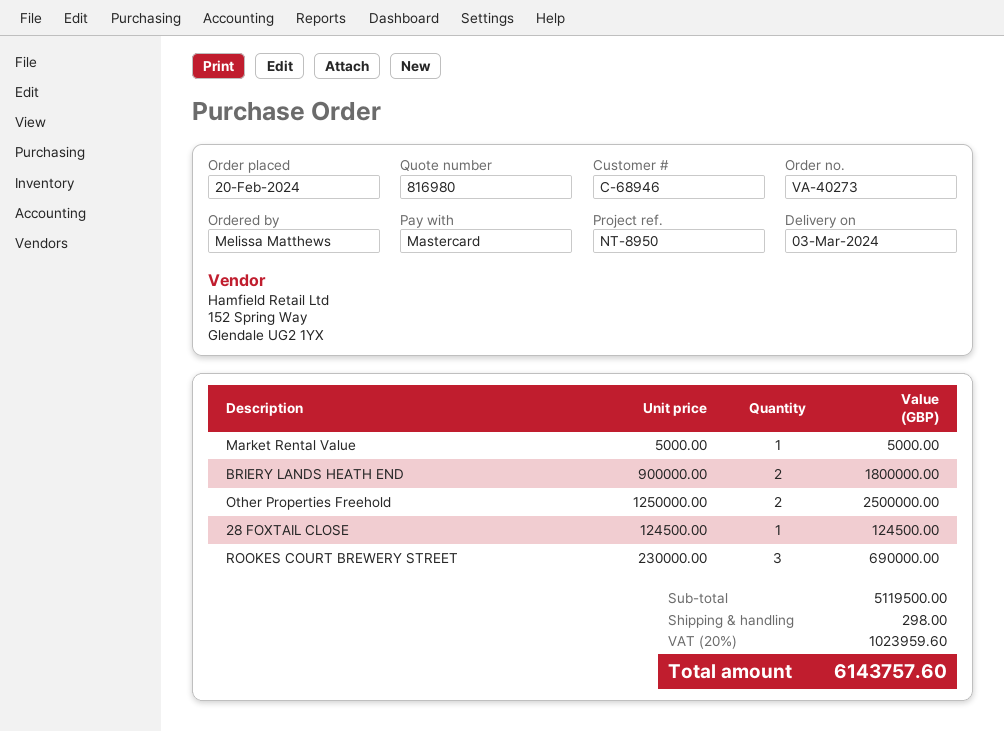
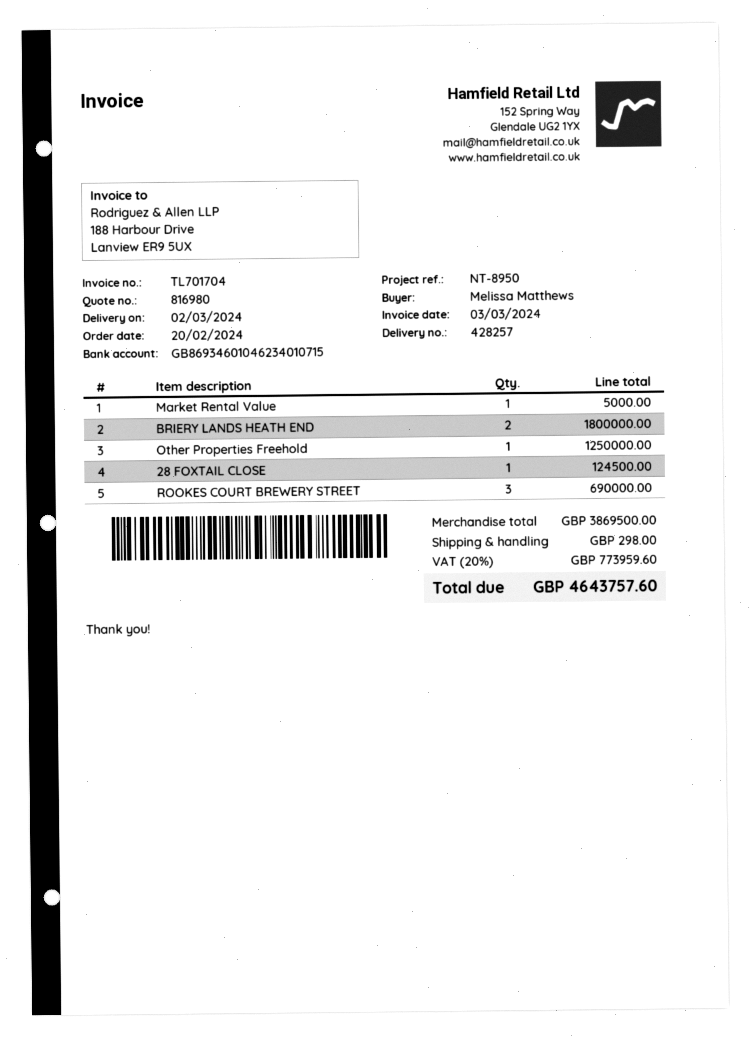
delivery date: 2024-03-03 -> 2024-03-02
Other Properties Freehold: 2 for 2500000.00 -> 1 for 1250000.00
subtotal: 5119500.00 -> 3869500.00
tax: 20% = 1023959.60 -> 20% = 773959.60
total: 6143757.60 -> 4643757.60

